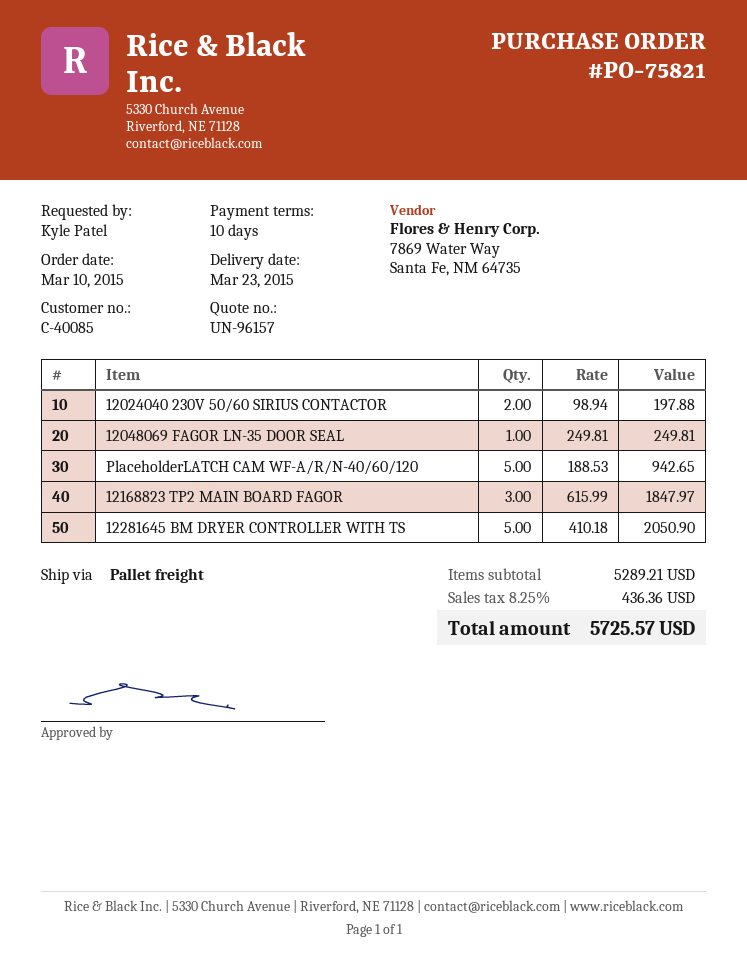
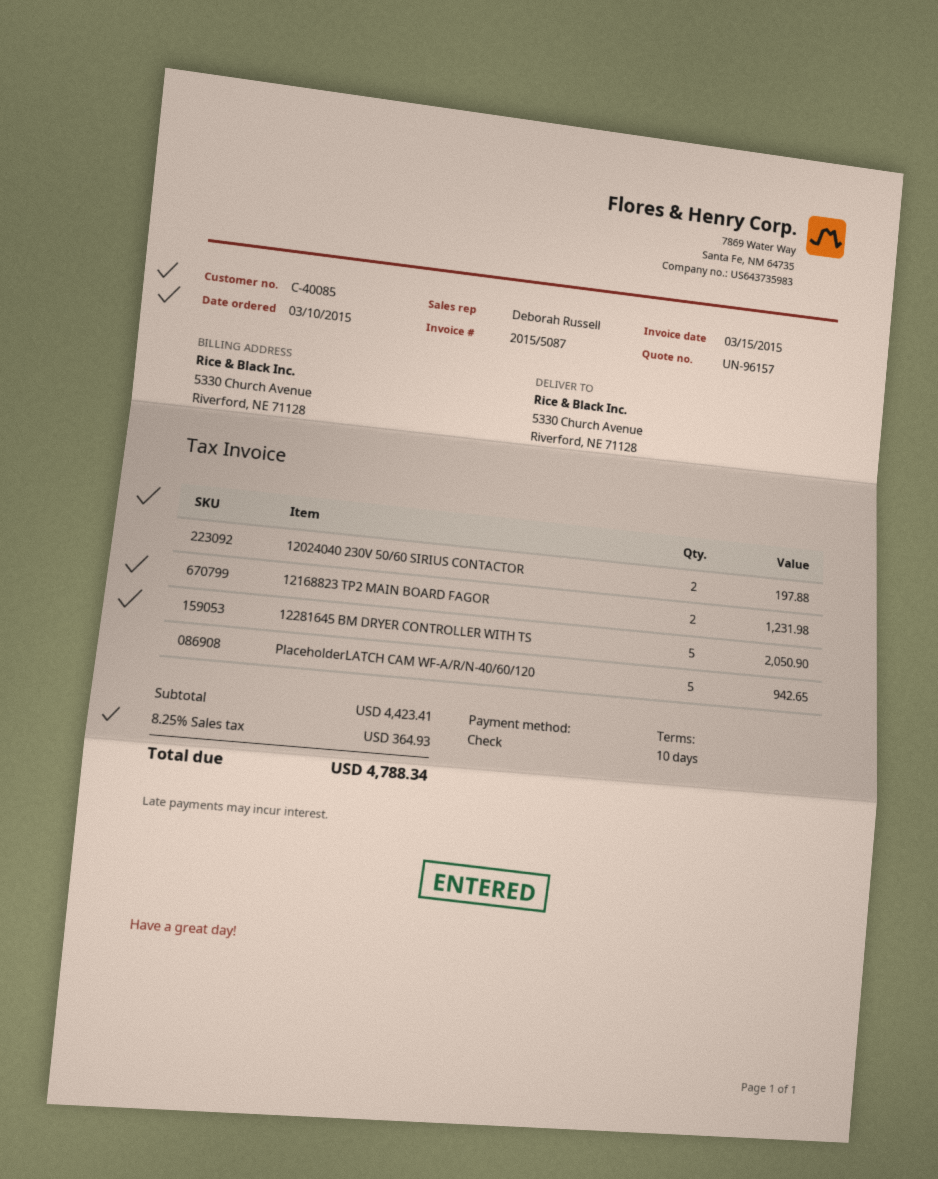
12048069 FAGOR LN-35 DOOR SEAL: 1 for 249.81 -> none
12168823 TP2 MAIN BOARD FAGOR: 3 for 1847.97 -> 2 for 1231.98
subtotal: 5289.21 -> 4423.41
tax: 8.25% = 436.36 -> 8.25% = 364.93
total: 5725.57 -> 4788.34

